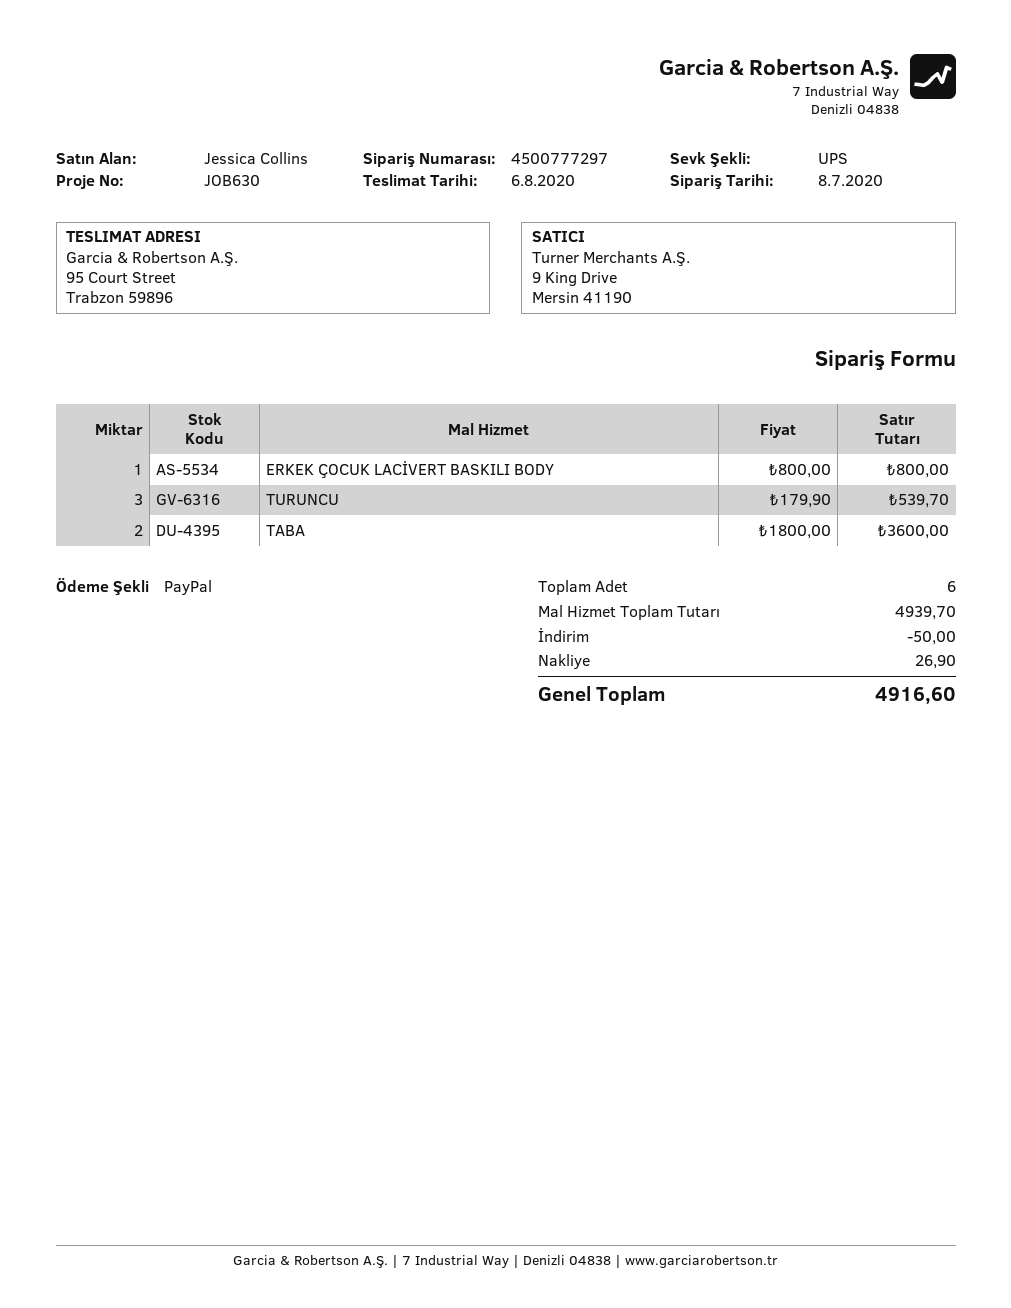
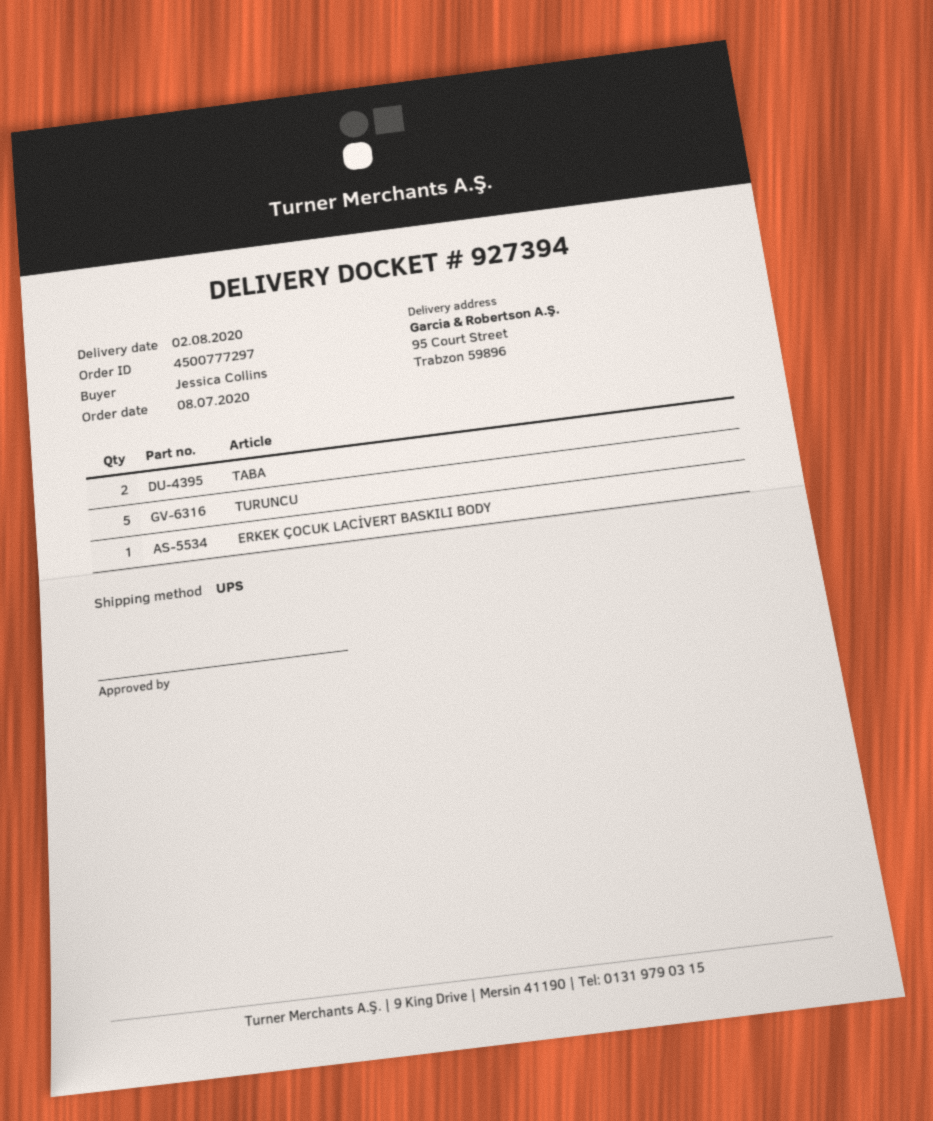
delivery date: 2020-08-06 -> 2020-08-02
TURUNCU: 3 -> 5

